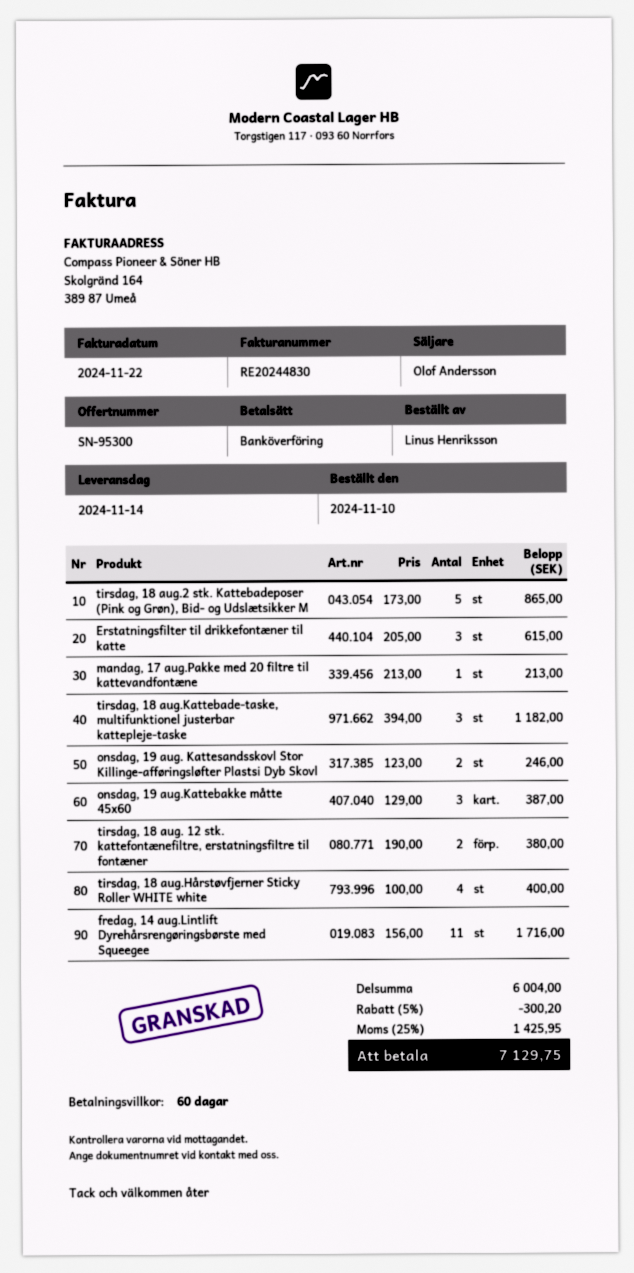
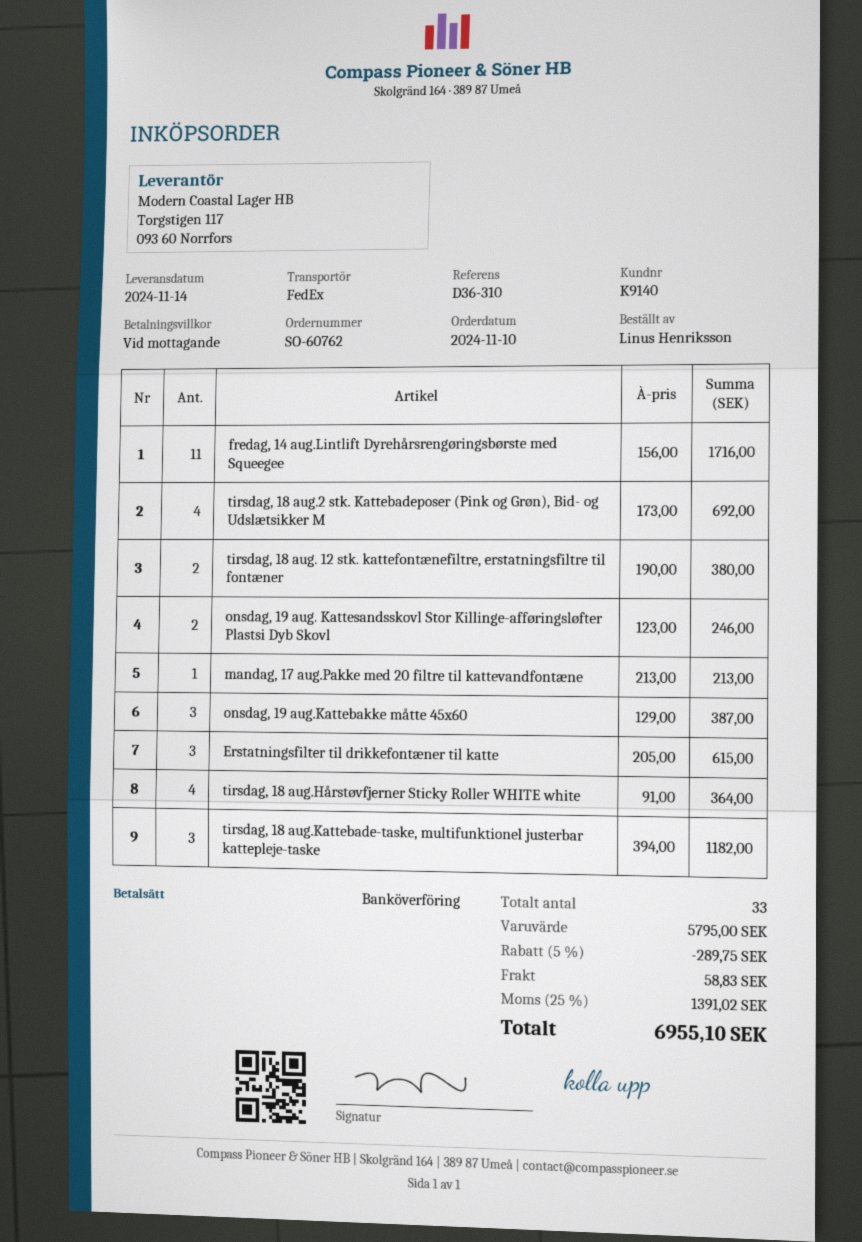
payment terms: 60 days -> on receipt
tirsdag, 18 aug.2 stk. Kattebadeposer (Pink og Grøn), Bid- og Udslætsikker M: 5 x 173.00 = 865.00 -> 4 x 173.00 = 692.00
tirsdag, 18 aug.Hårstøvfjerner Sticky Roller WHITE white: 4 x 100.00 = 400.00 -> 4 x 91.00 = 364.00
subtotal: 6004.00 -> 5795.00
discount: 5% = 300.20 -> 5% = 289.75
shipping: none -> 58.83
tax: 25% = 1425.95 -> 25% = 1391.02
total: 7129.75 -> 6955.10

